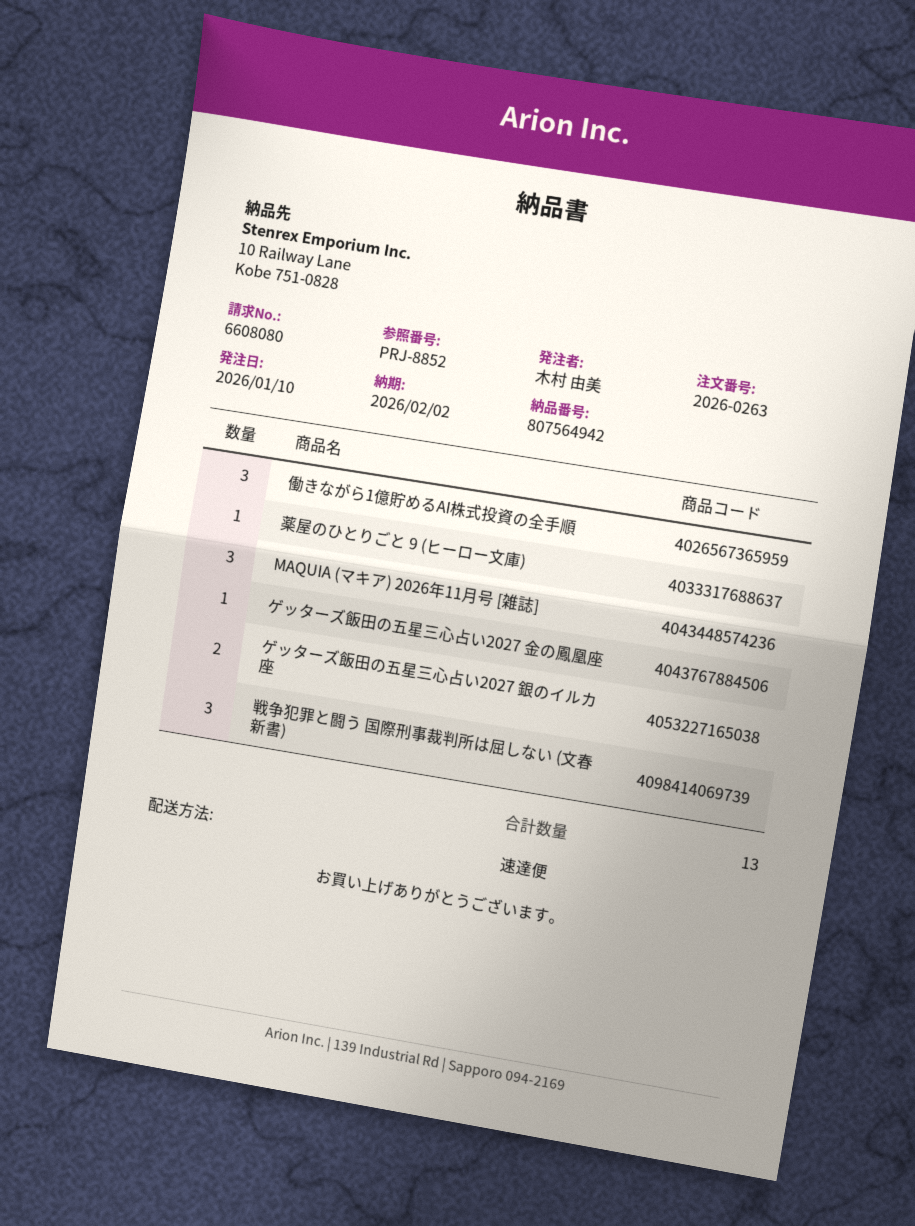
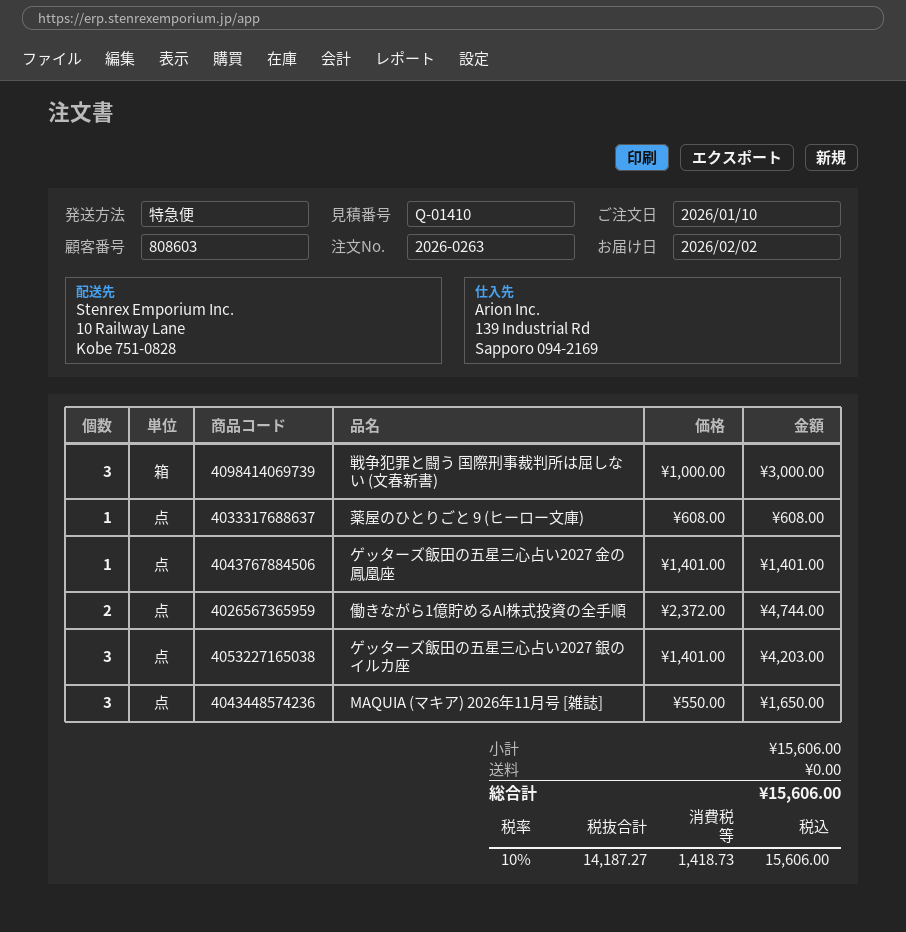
働きながら1億貯めるAI株式投資の全手順: 3 -> 2
ゲッターズ飯田の五星三心占い2027 銀のイルカ座: 2 -> 3

